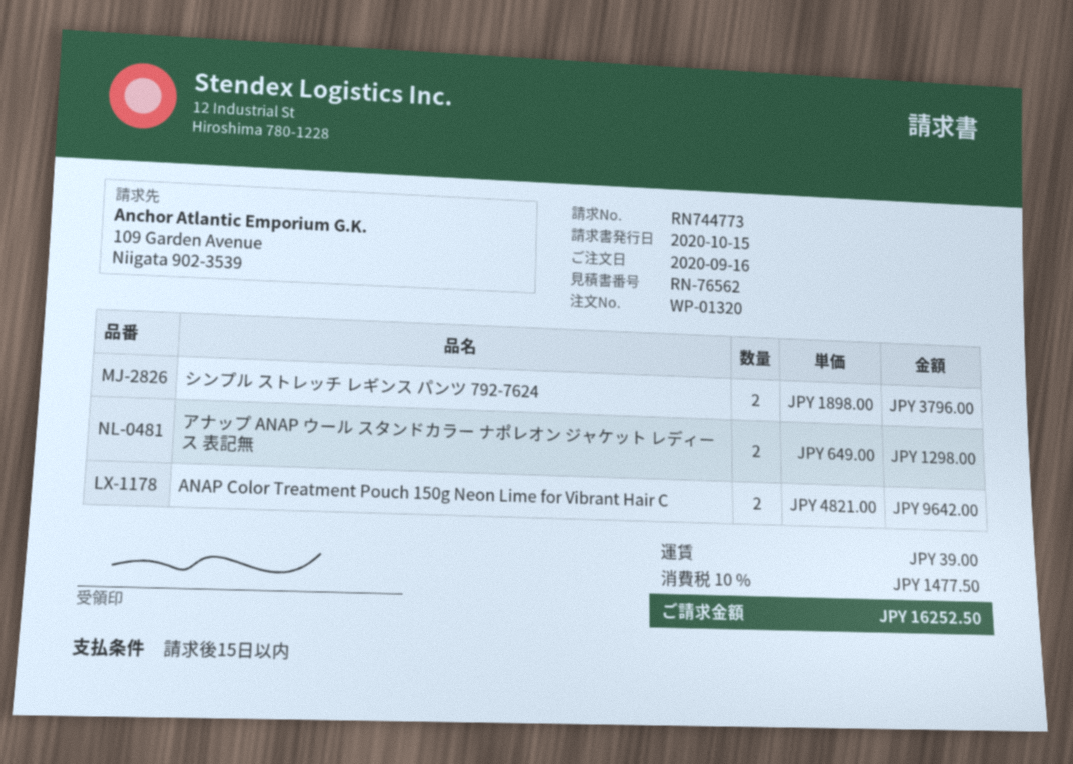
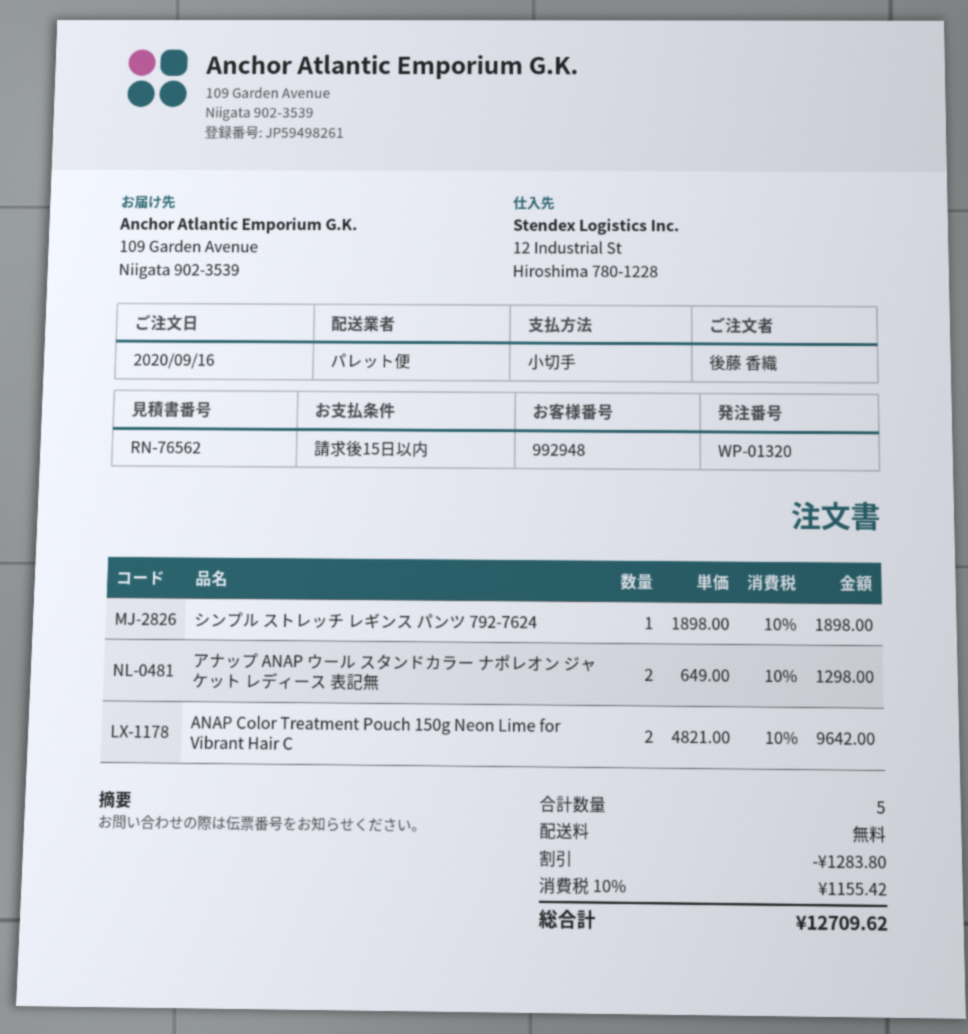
シンプル ストレッチ レギンス パンツ 792-7624: 2 x 1898.00 = 3796.00 -> 1 x 1898.00 = 1898.00
discount: none -> 1283.80
shipping: 39.00 -> 0.00
tax: 10% = 1477.50 -> 10% = 1155.42
total: 16252.50 -> 12709.62

